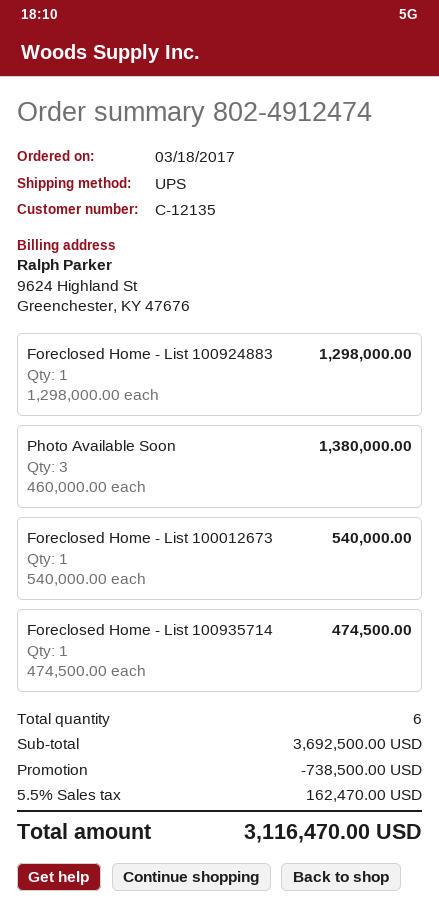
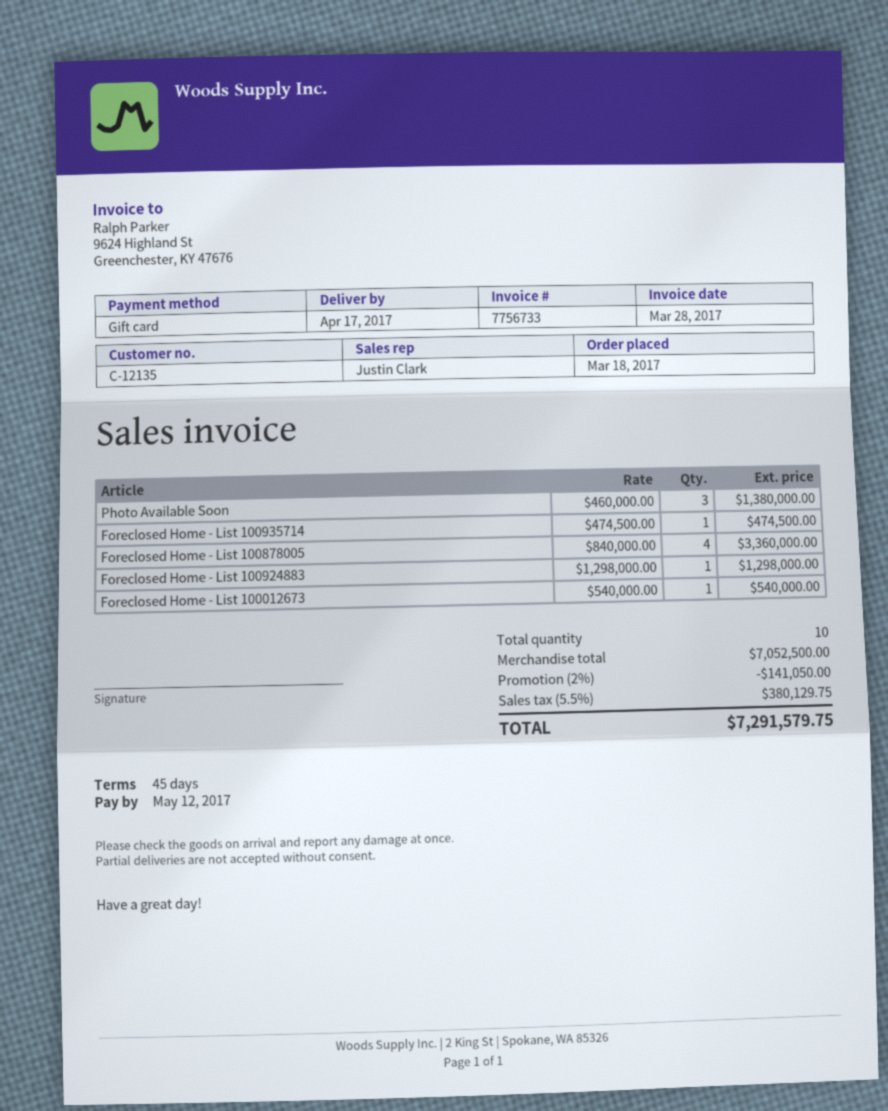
Foreclosed Home - List 100878005: none -> 4 x 840000.00 = 3360000.00
total quantity: 6 -> 10
subtotal: 3692500.00 -> 7052500.00
discount: 738500.00 -> 141050.00
tax: 5.5% = 162470.00 -> 5.5% = 380129.75
total: 3116470.00 -> 7291579.75

